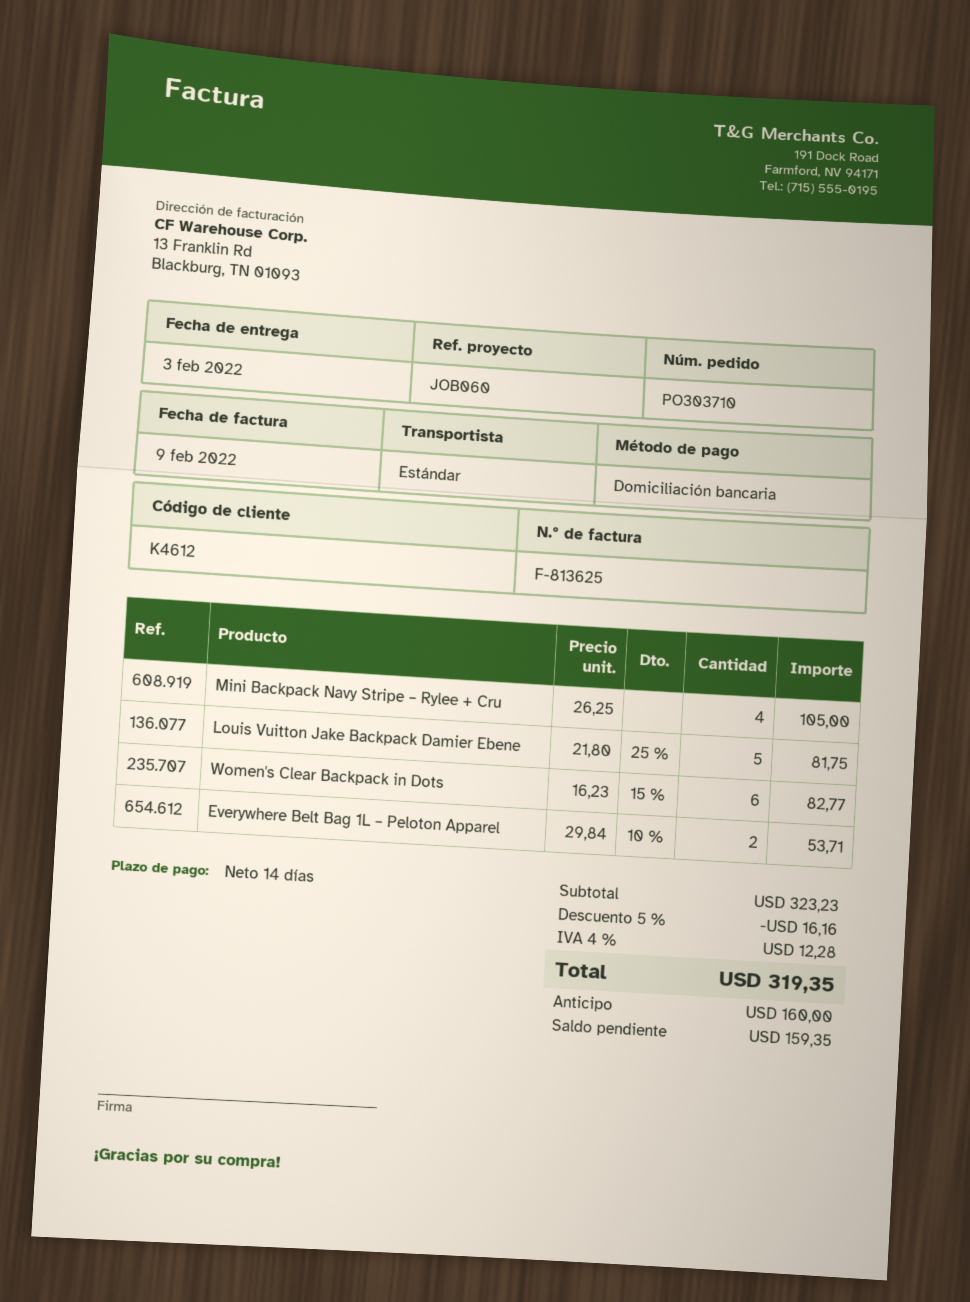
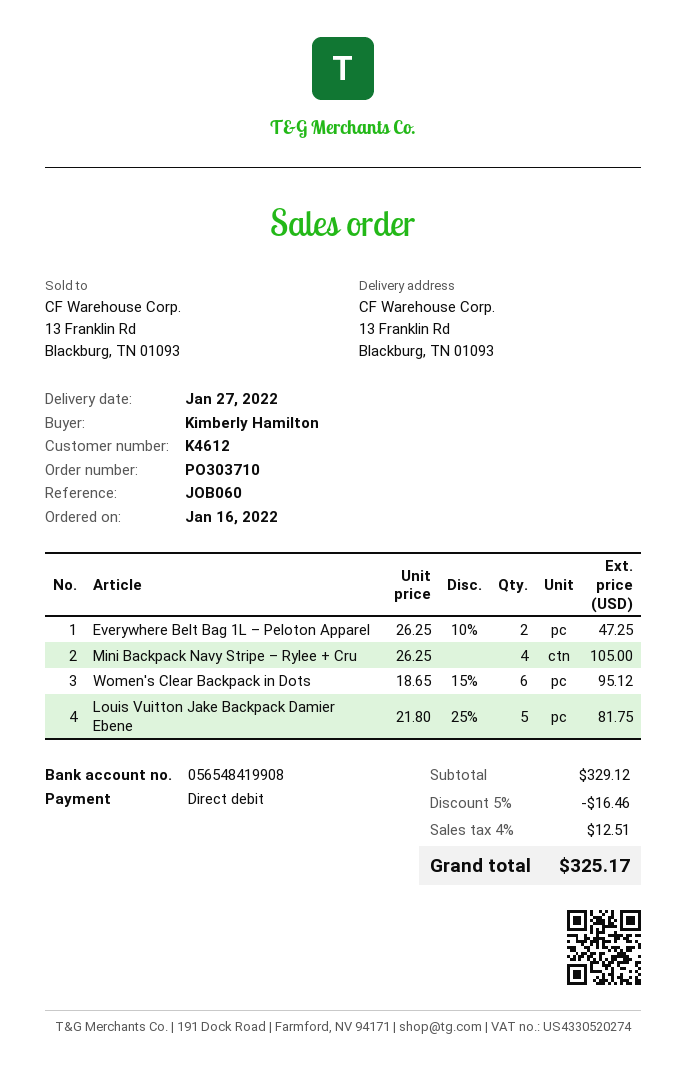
delivery date: 2022-02-03 -> 2022-01-27
Women's Clear Backpack in Dots: 6 x 16.23 - 15% = 82.77 -> 6 x 18.65 - 15% = 95.12
Everywhere Belt Bag 1L – Peloton Apparel: 2 x 29.84 - 10% = 53.71 -> 2 x 26.25 - 10% = 47.25
subtotal: 323.23 -> 329.12
discount: 5% = 16.16 -> 5% = 16.46
tax: 4% = 12.28 -> 4% = 12.51
total: 319.35 -> 325.17

